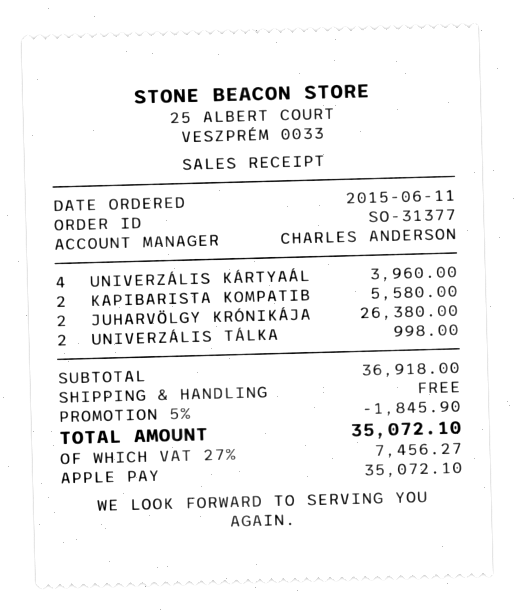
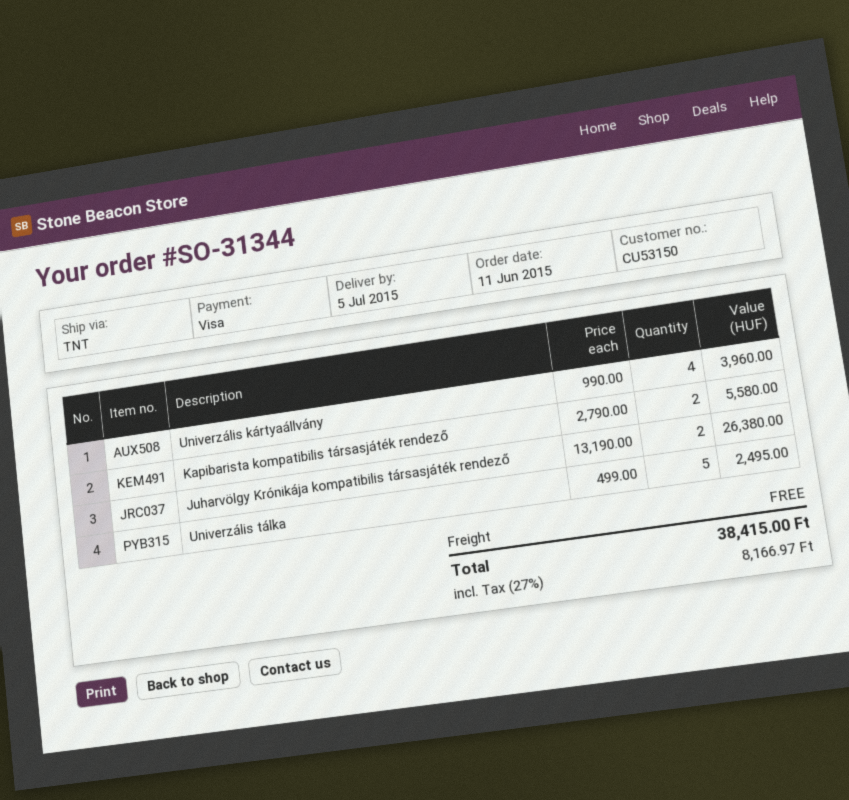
order number: SO-31377 -> SO-31344
payment method: Apple Pay -> Visa
UNIVERZÁLIS TÁLKA: 2 for 998.00 -> 5 for 2495.00
discount: 5% = 1845.90 -> none
tax: 27% = 7456.27 -> 27% = 8166.97
total: 35072.10 -> 38415.00

